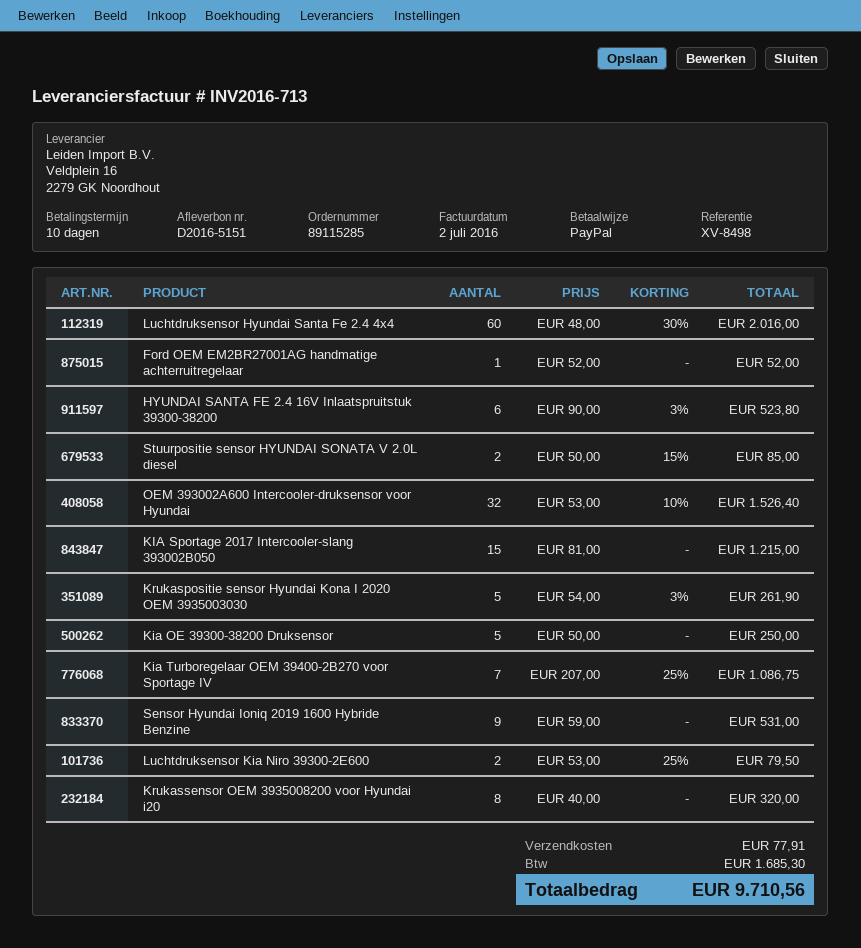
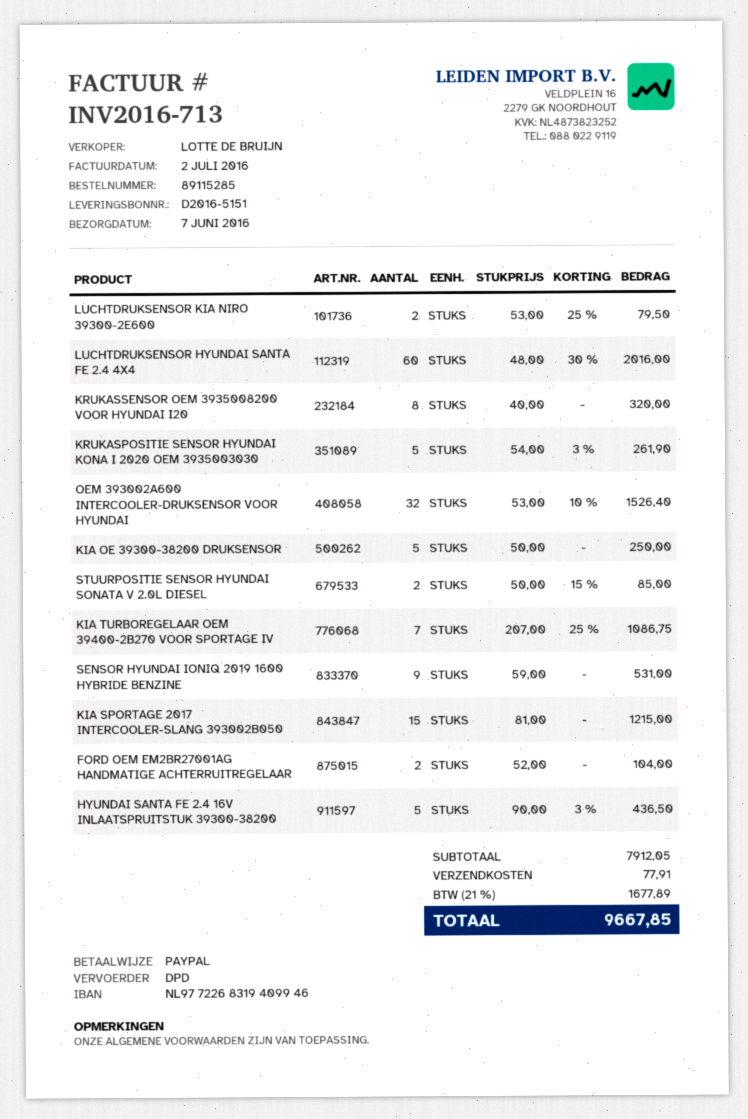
Ford OEM EM2BR27001AG handmatige achterruitregelaar: 1 x 52.00 = 52.00 -> 2 x 52.00 = 104.00
HYUNDAI SANTA FE 2.4 16V Inlaatspruitstuk 39300-38200: 6 x 90.00 - 3% = 523.80 -> 5 x 90.00 - 3% = 436.50
tax: 1685.30 -> 1677.89
total: 9710.56 -> 9667.85

